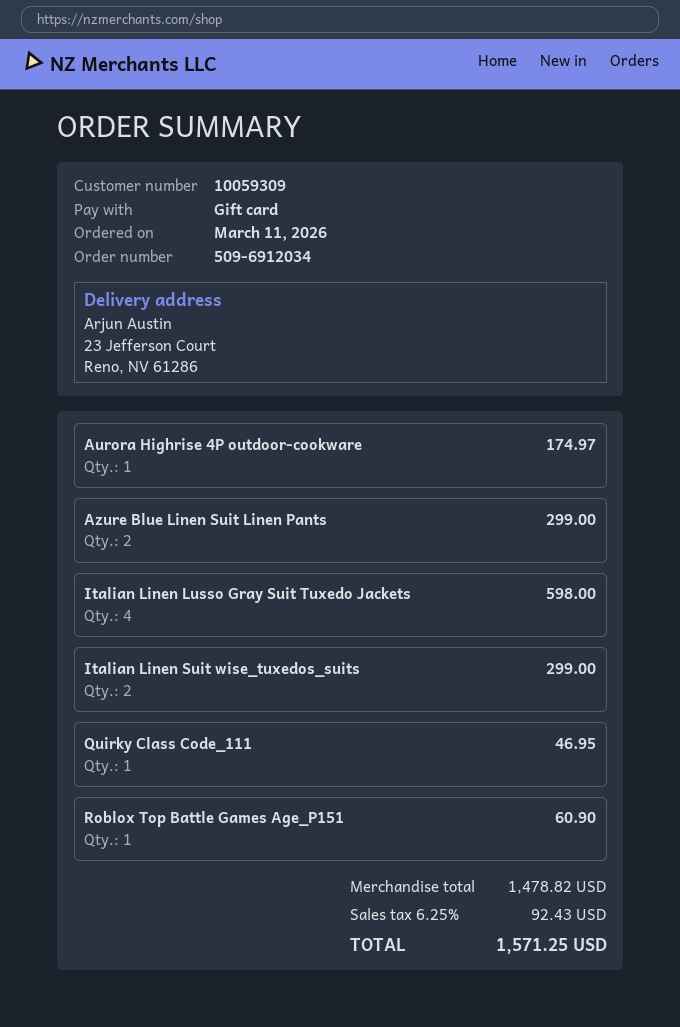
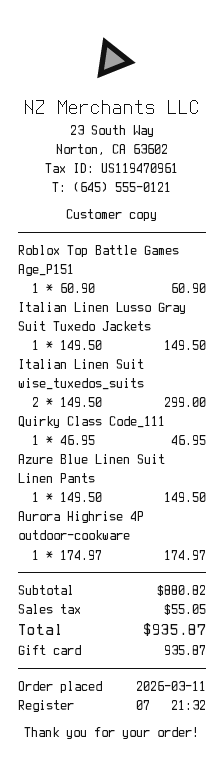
Azure Blue Linen Suit Linen Pants: 2 for 299.00 -> 1 for 149.50
Italian Linen Lusso Gray Suit Tuxedo Jackets: 4 for 598.00 -> 1 for 149.50
subtotal: 1478.82 -> 880.82
tax: 92.43 -> 55.05
total: 1571.25 -> 935.87

